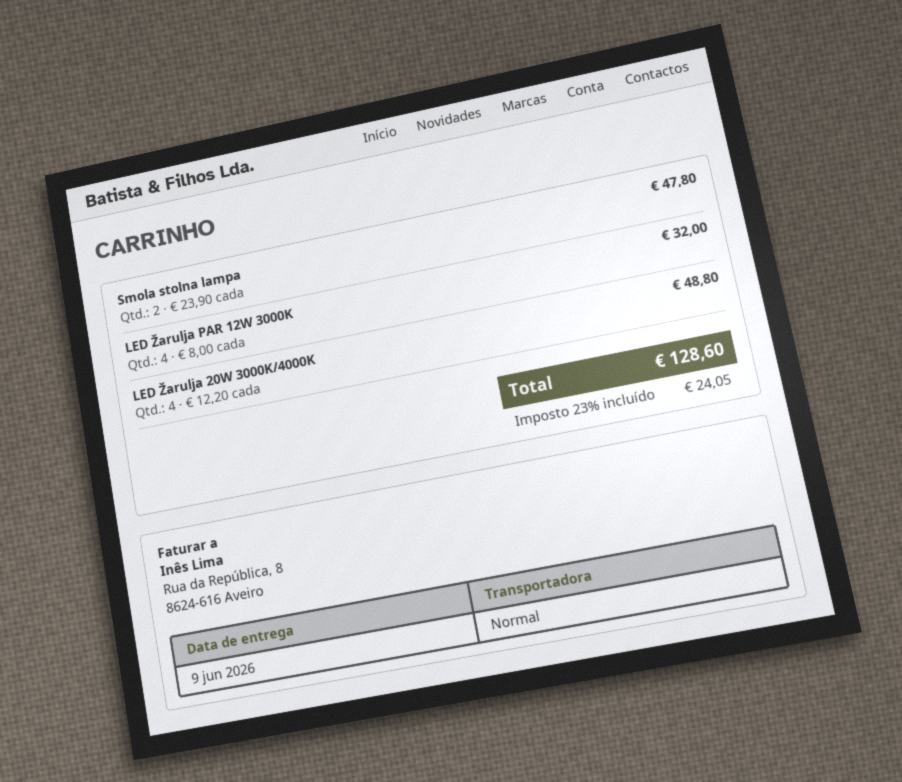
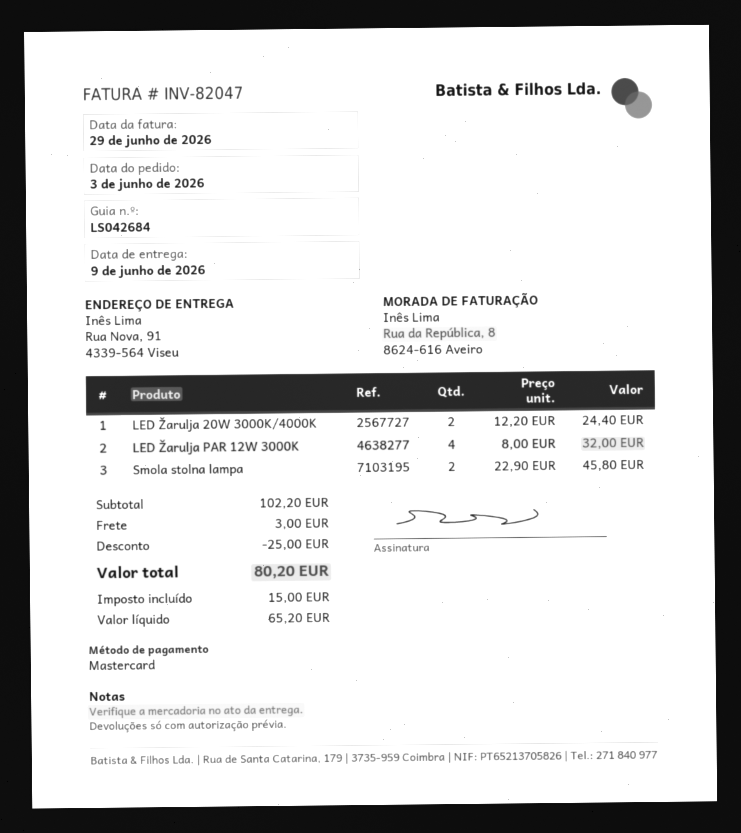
Smola stolna lampa: 2 x 23.90 = 47.80 -> 2 x 22.90 = 45.80
LED Žarulja 20W 3000K/4000K: 4 x 12.20 = 48.80 -> 2 x 12.20 = 24.40
discount: none -> 25.00
shipping: none -> 3.00
tax: 24.05 -> 15.00
total: 128.60 -> 80.20

